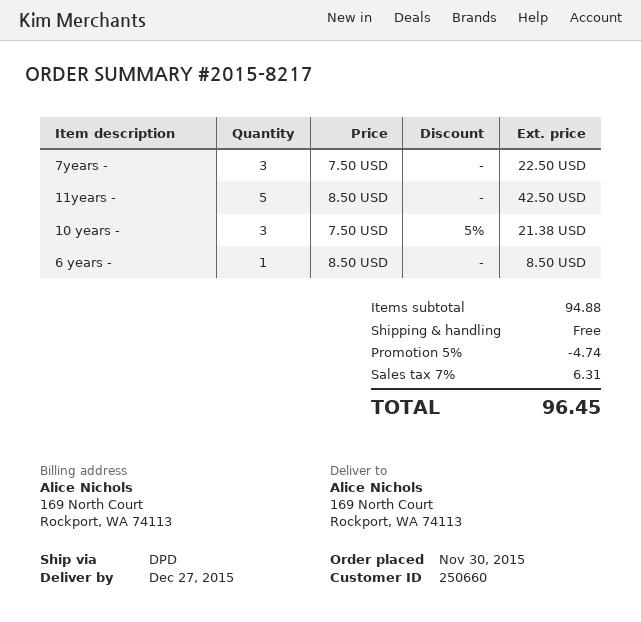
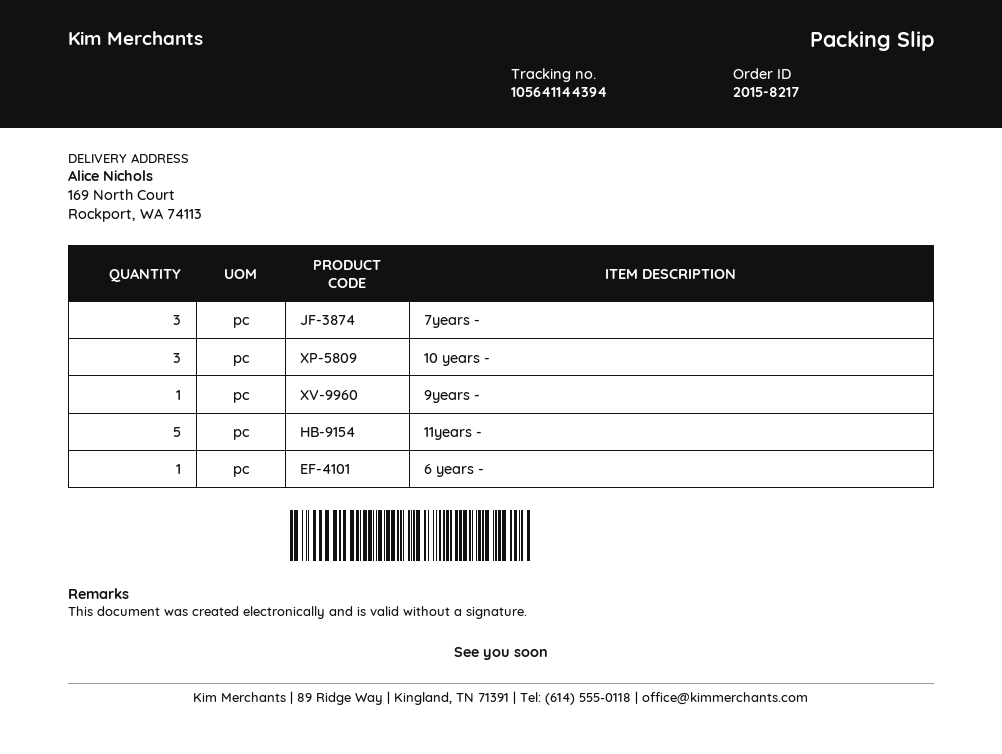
9years -: none -> 1

